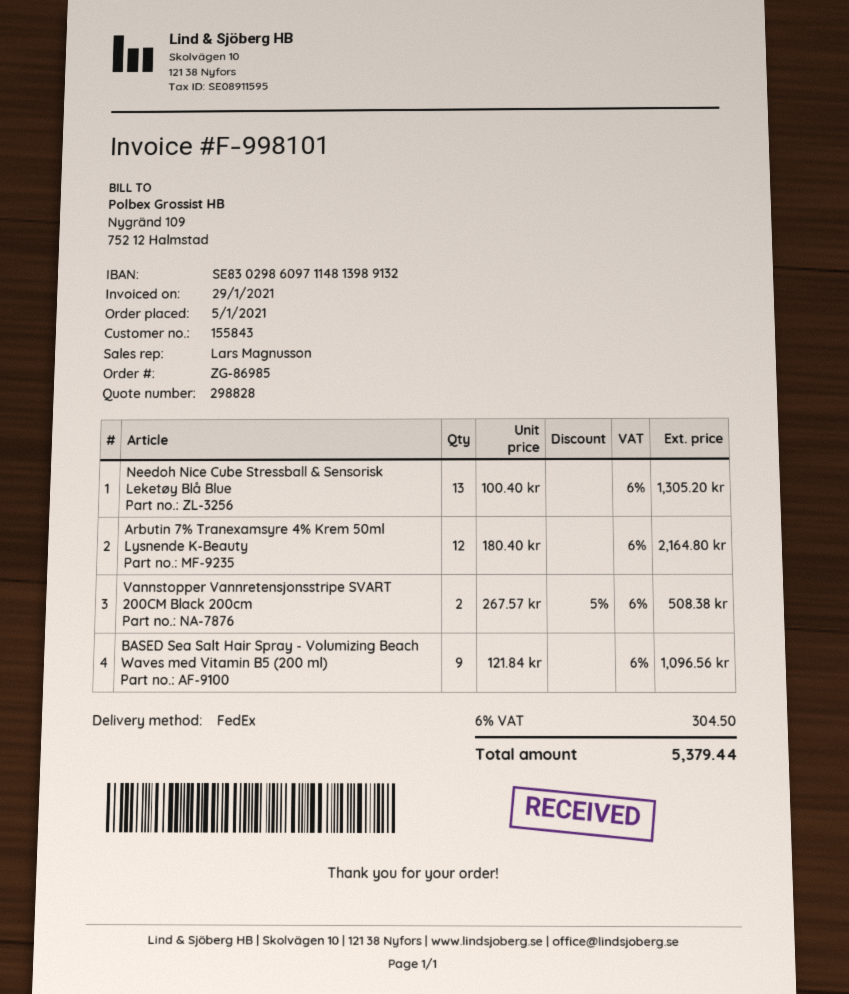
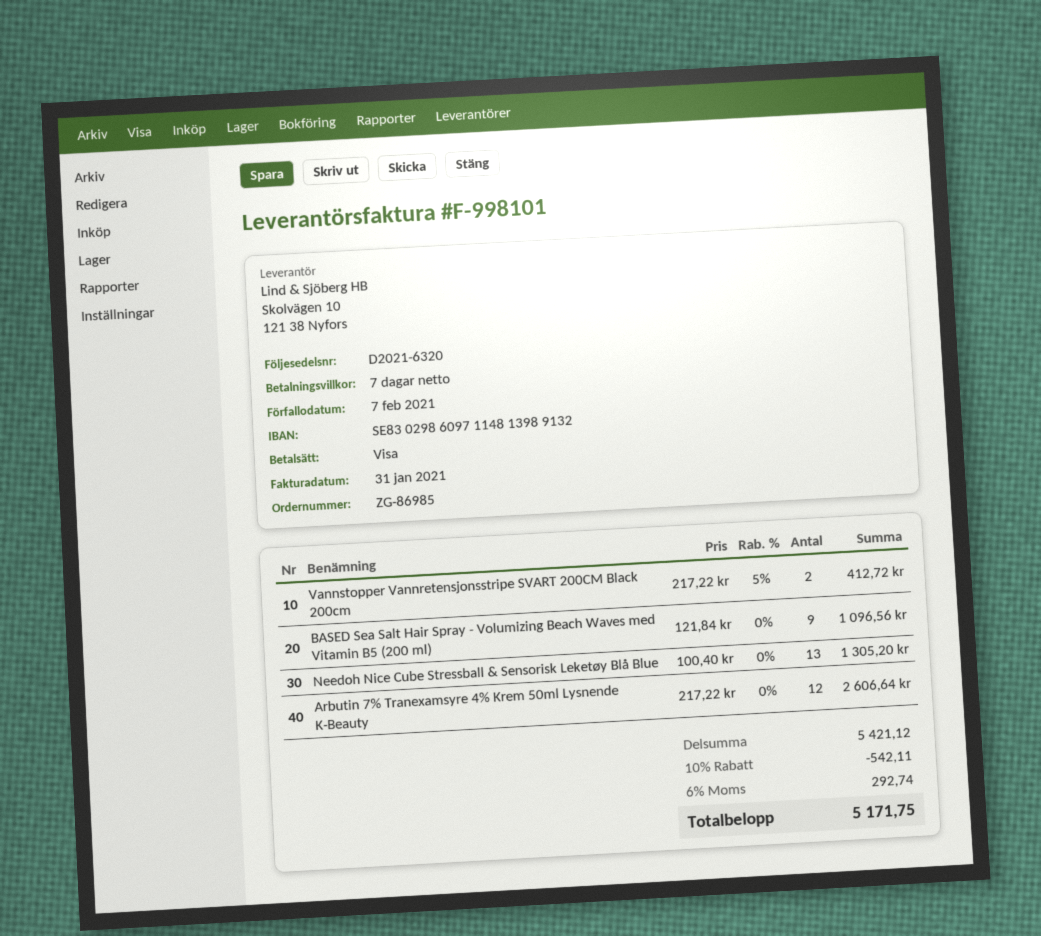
invoice date: 2021-01-29 -> 2021-01-31
Arbutin 7% Tranexamsyre 4% Krem 50ml Lysnende K-Beauty: 12 x 180.40 = 2164.80 -> 12 x 217.22 = 2606.64
Vannstopper Vannretensjonsstripe SVART 200CM Black 200cm: 2 x 267.57 - 5% = 508.38 -> 2 x 217.22 - 5% = 412.72
discount: none -> 10% = 542.11
tax: 6% = 304.50 -> 6% = 292.74
total: 5379.44 -> 5171.75

